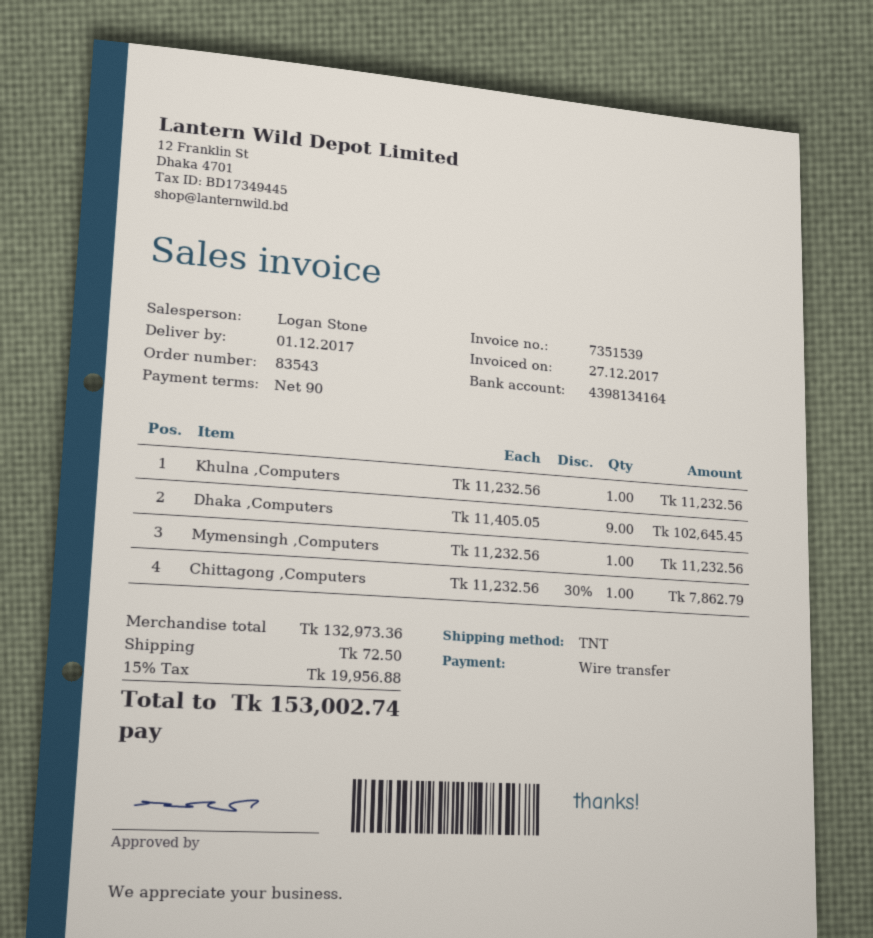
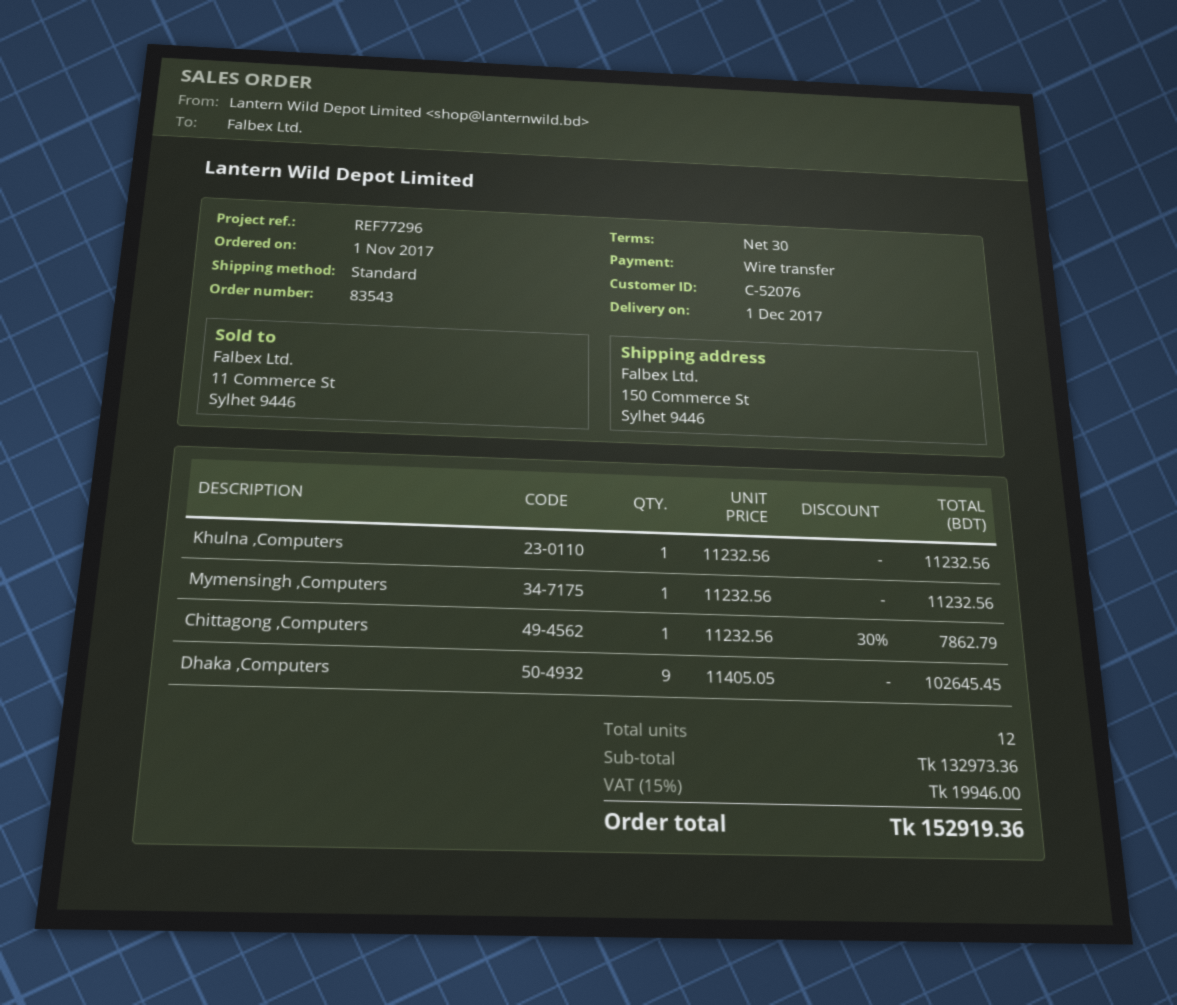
payment terms: 90 days -> 30 days
shipping method: TNT -> standard
shipping: 72.50 -> none
tax: 15% = 19956.88 -> 15% = 19946.00
total: 153002.74 -> 152919.36

